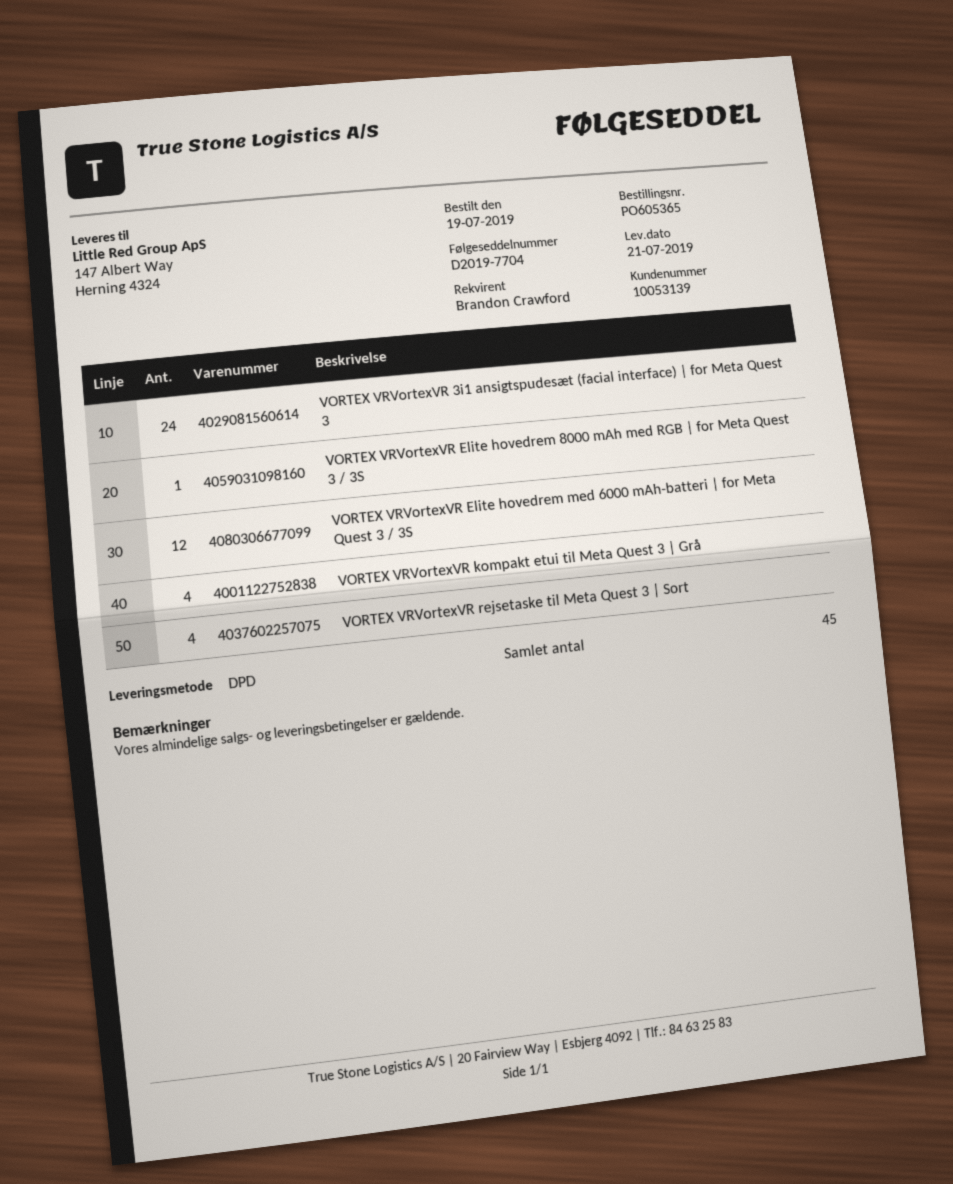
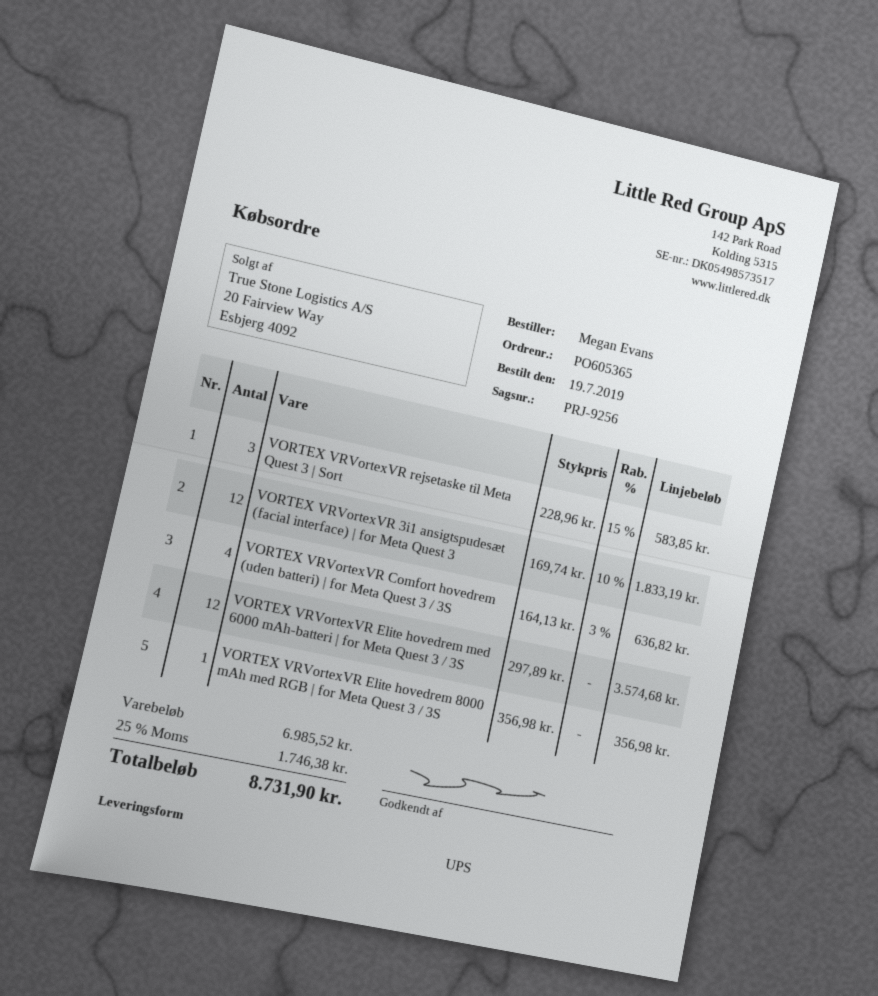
ordered by: Brandon Crawford -> Megan Evans
shipping method: DPD -> UPS
VORTEX VRVortexVR 3i1 ansigtspudesæt (facial interface) | for Meta Quest 3: 24 -> 12
VORTEX VRVortexVR kompakt etui til Meta Quest 3 | Grå: 4 -> none
VORTEX VRVortexVR rejsetaske til Meta Quest 3 | Sort: 4 -> 3
VORTEX VRVortexVR Comfort hovedrem (uden batteri) | for Meta Quest 3 / 3S: none -> 4

